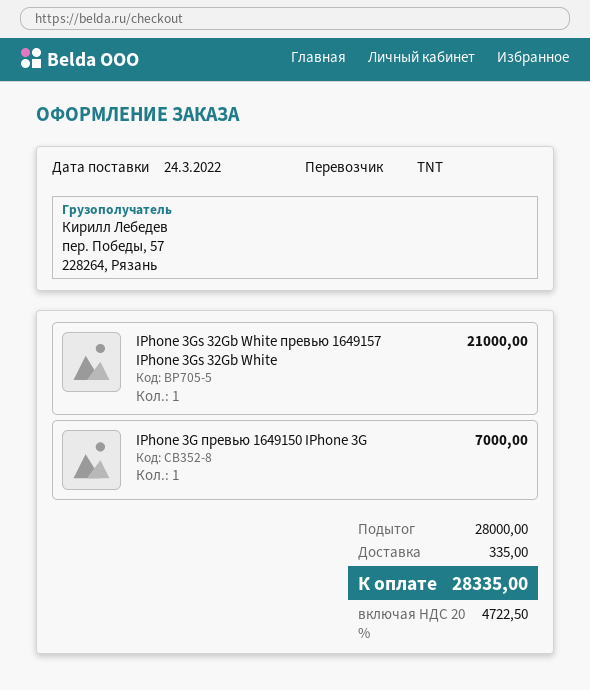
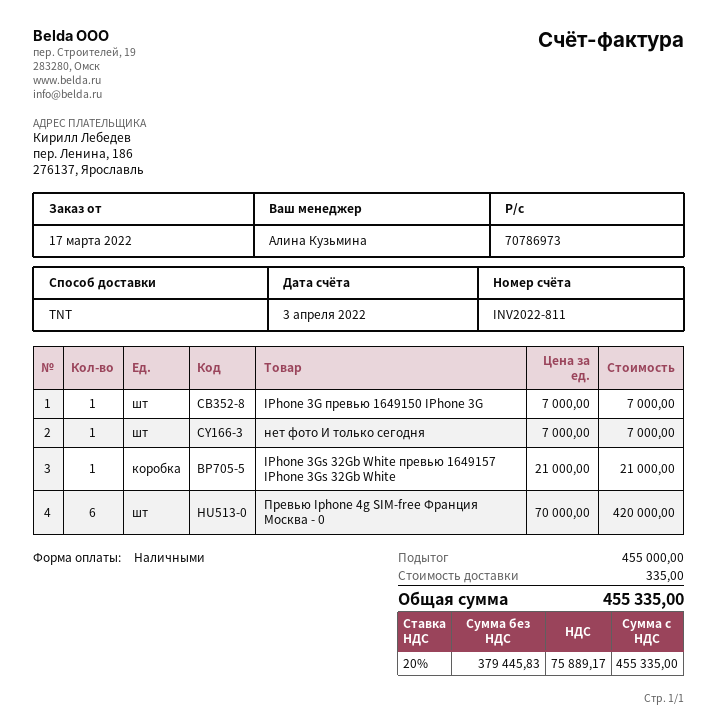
нет фото И только сегодня: none -> 1 for 7000.00
Превью Iphone 4g SIM-free Франция Москва - 0: none -> 6 for 420000.00
subtotal: 28000.00 -> 455000.00
tax: 20% = 4722.50 -> 20% = 75889.17
total: 28335.00 -> 455335.00

